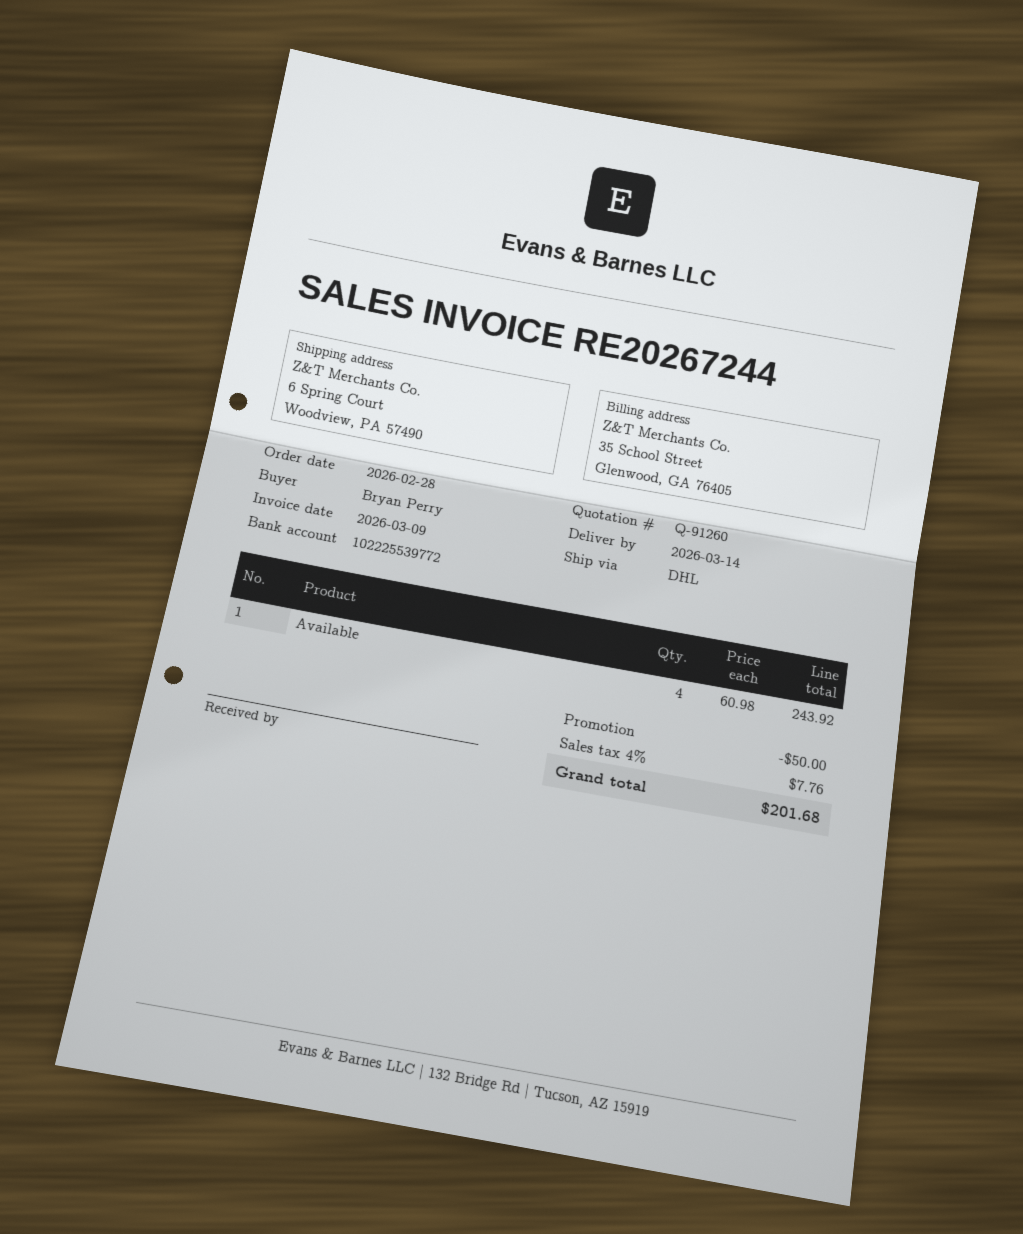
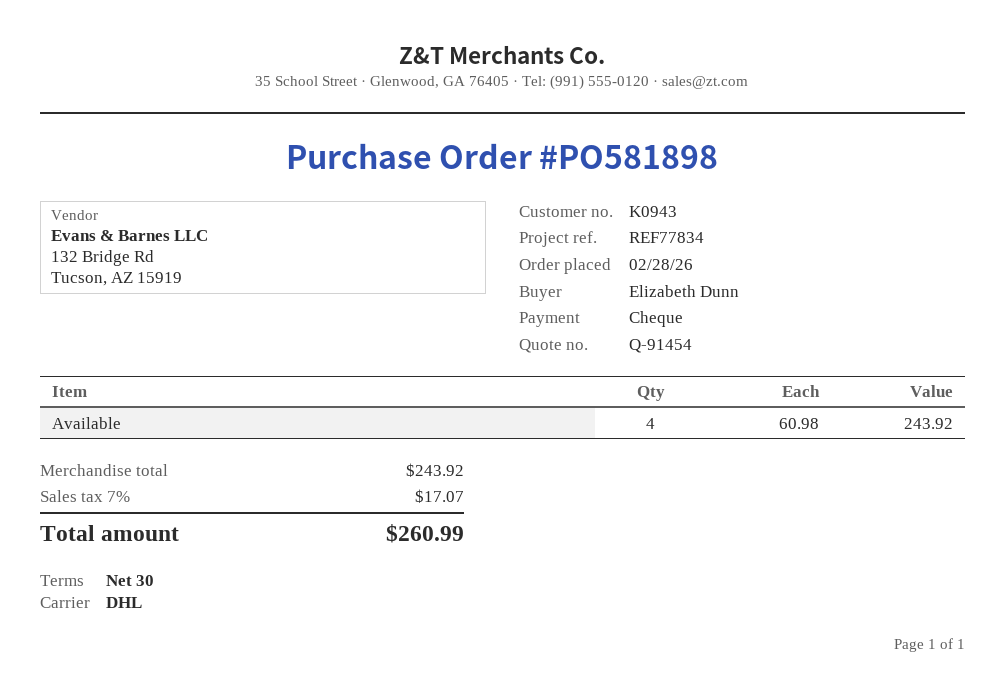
quote number: Q-91260 -> Q-91454
ordered by: Bryan Perry -> Elizabeth Dunn
discount: 50.00 -> none
tax: 4% = 7.76 -> 7% = 17.07
total: 201.68 -> 260.99

